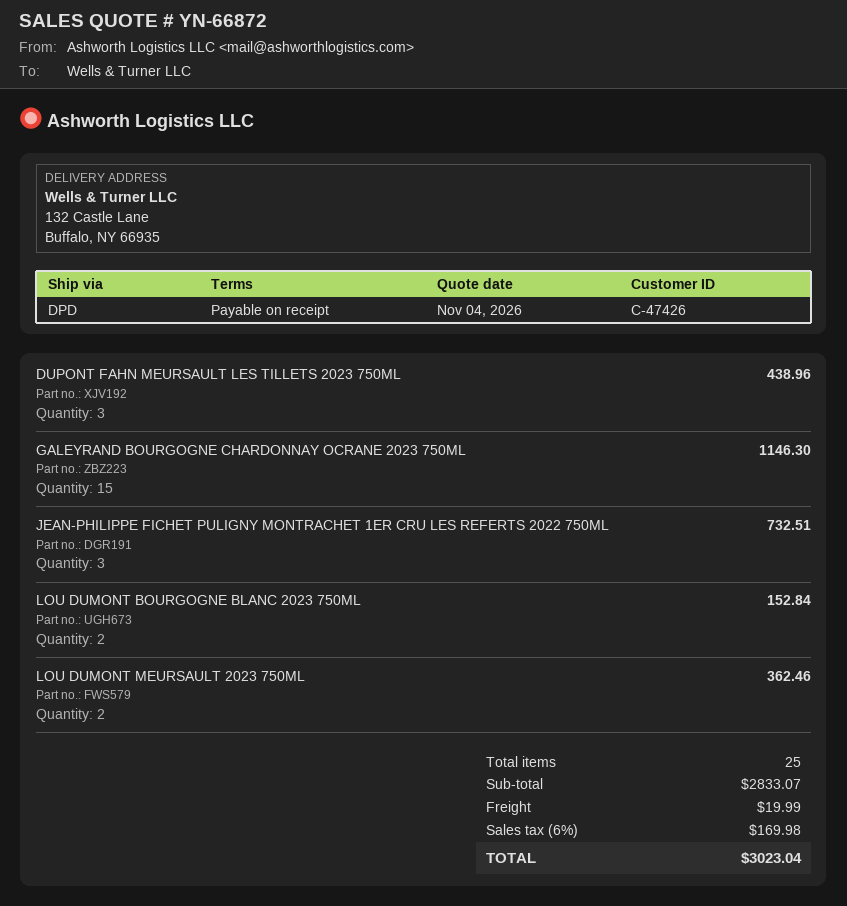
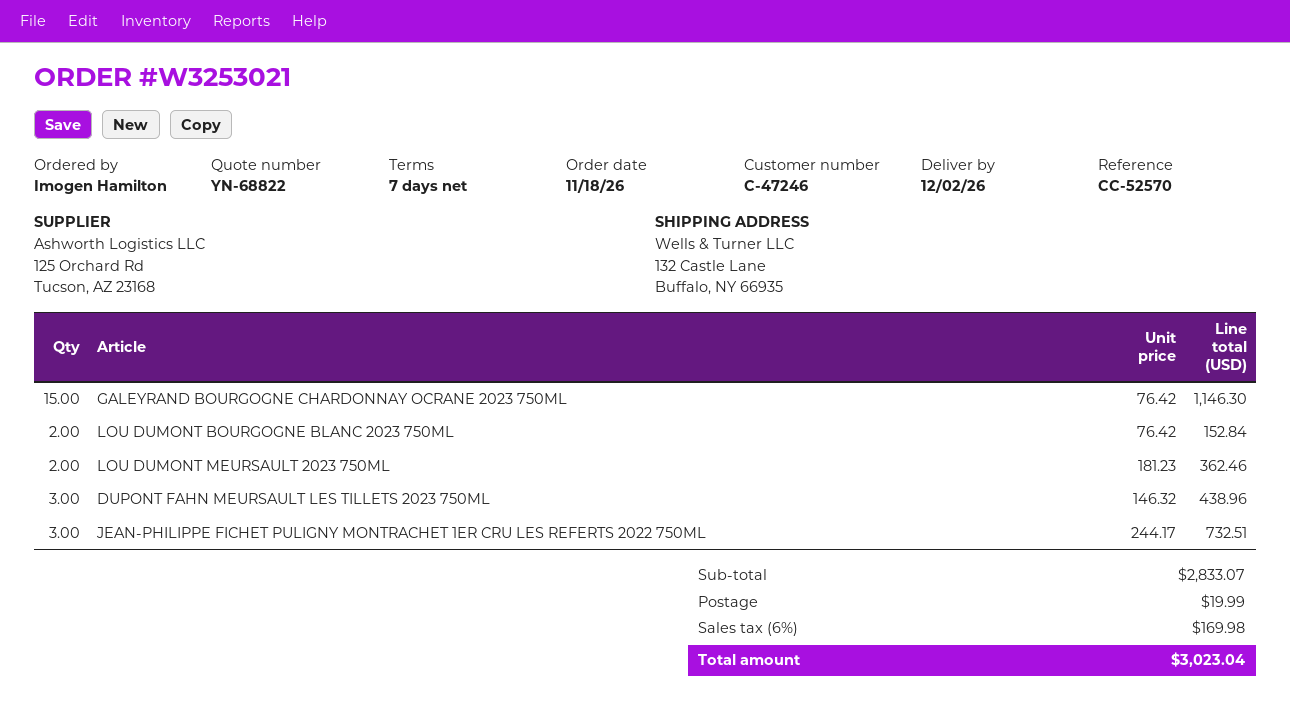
quote number: YN-66872 -> YN-68822
payment terms: on receipt -> 7 days
customer number: C-47426 -> C-47246

